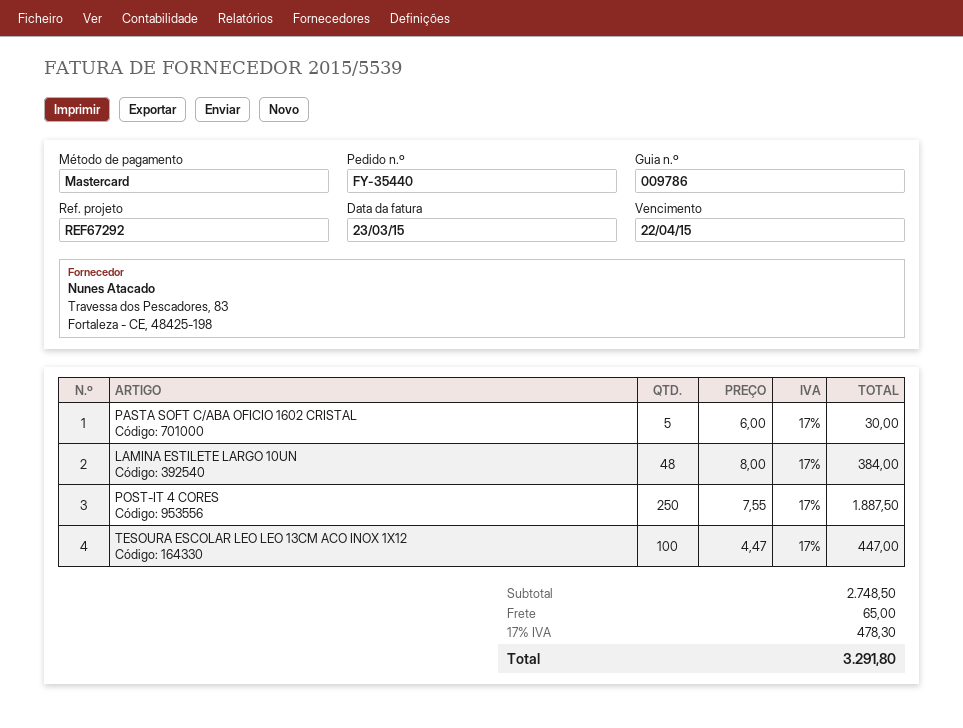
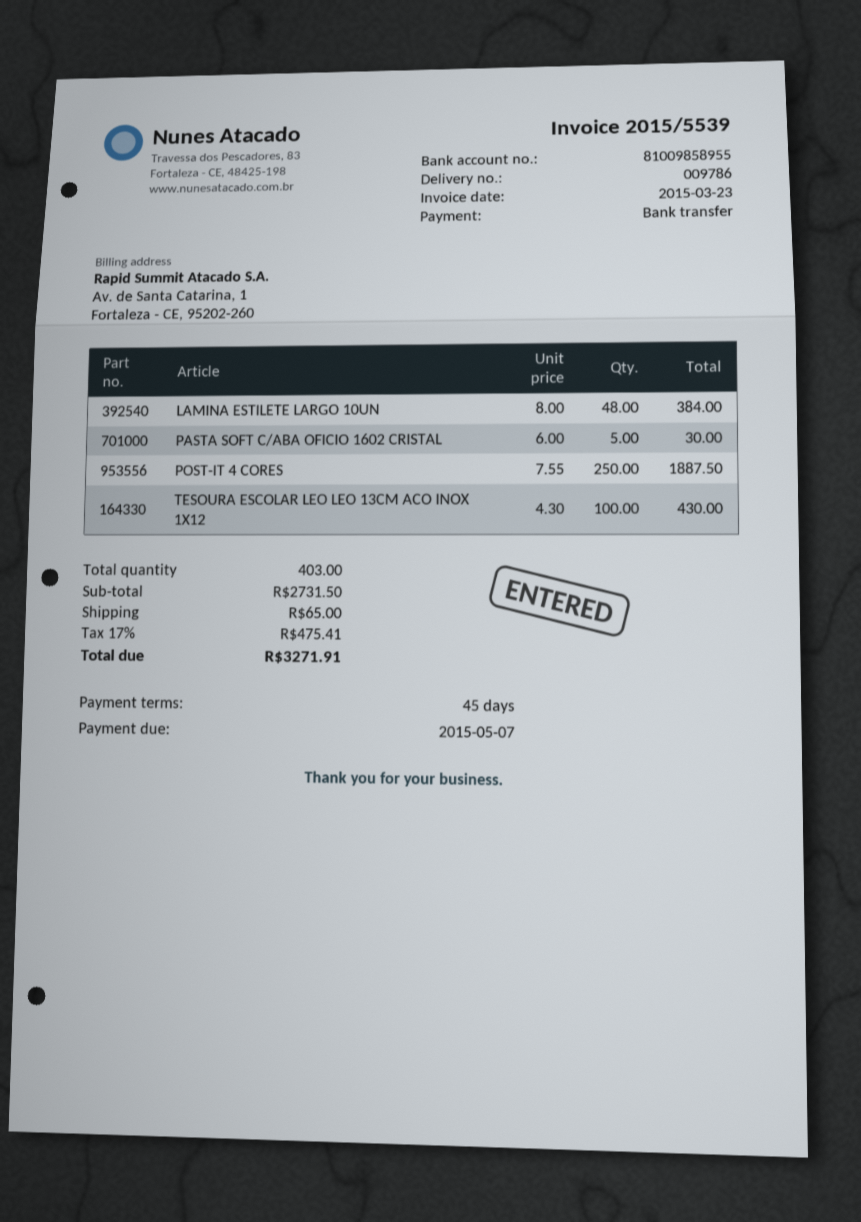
due date: 2015-04-22 -> 2015-05-07
payment method: Mastercard -> bank transfer
TESOURA ESCOLAR LEO LEO 13CM ACO INOX 1X12: 100 x 4.47 = 447.00 -> 100 x 4.30 = 430.00
subtotal: 2748.50 -> 2731.50
tax: 17% = 478.30 -> 17% = 475.41
total: 3291.80 -> 3271.91

